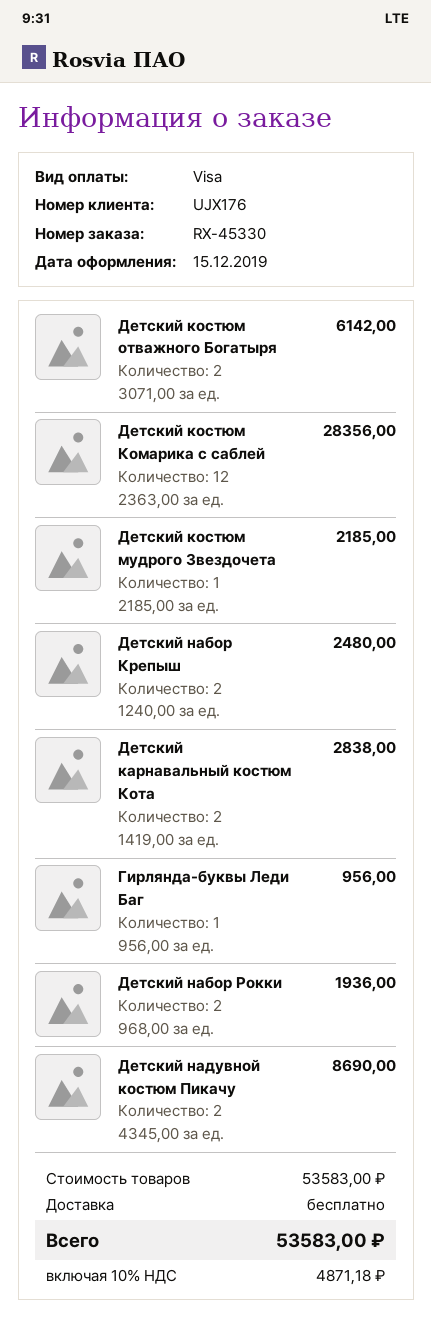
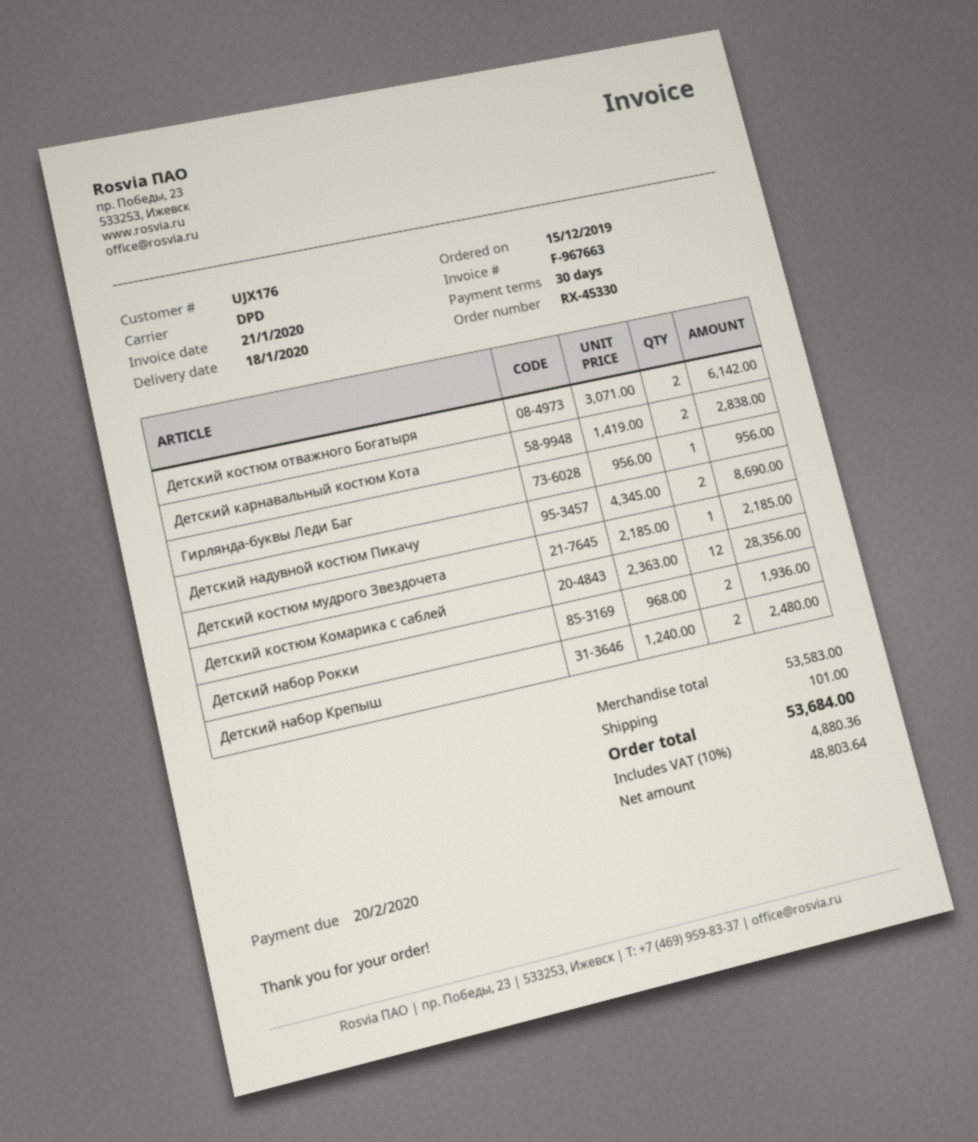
shipping: 0.00 -> 101.00
tax: 10% = 4871.18 -> 10% = 4880.36
total: 53583.00 -> 53684.00

